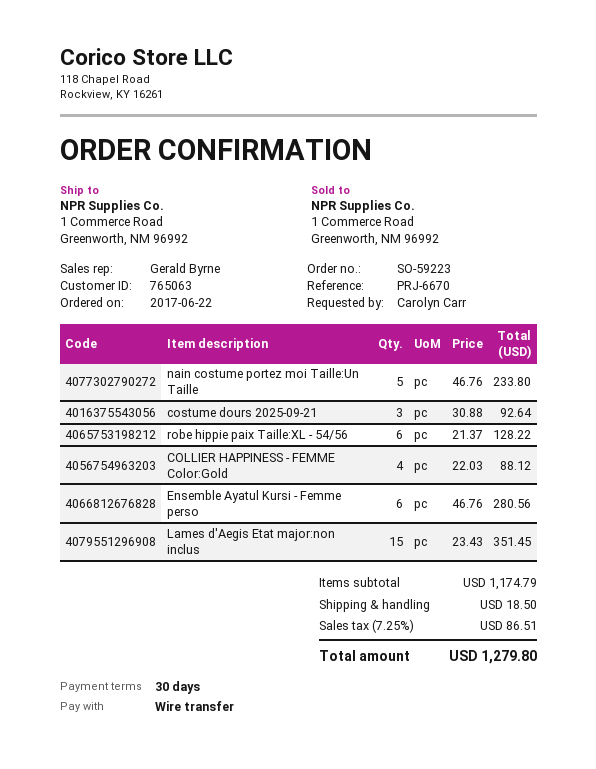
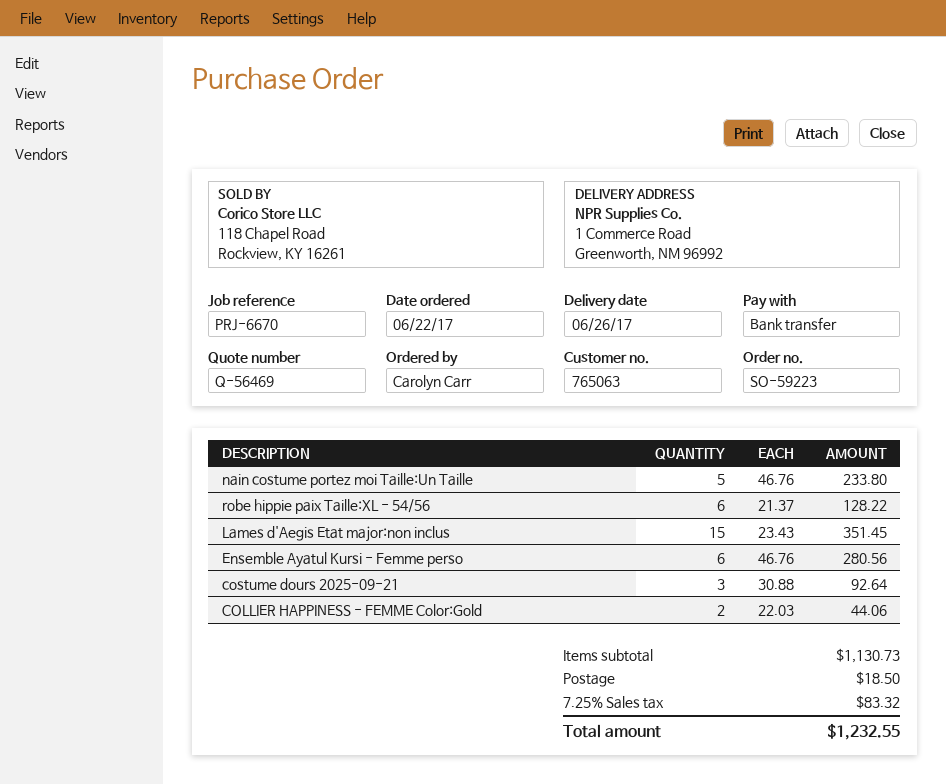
COLLIER HAPPINESS - FEMME Color:Gold: 4 x 22.03 = 88.12 -> 2 x 22.03 = 44.06
subtotal: 1174.79 -> 1130.73
tax: 7.25% = 86.51 -> 7.25% = 83.32
total: 1279.80 -> 1232.55

